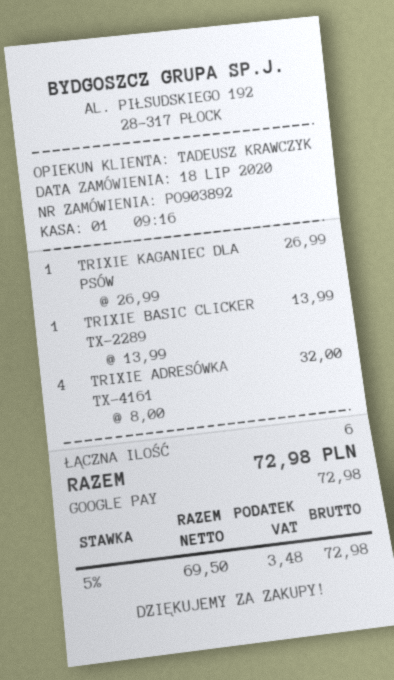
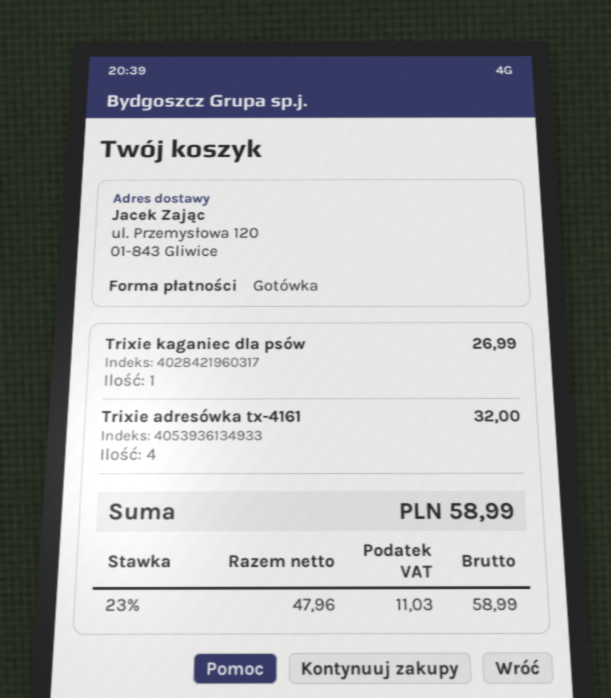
payment method: Google Pay -> cash
TRIXIE BASIC CLICKER TX-2289: 1 for 13.99 -> none
net: 69.50 -> 47.96
tax: 5% = 3.48 -> 23% = 11.03
total: 72.98 -> 58.99

